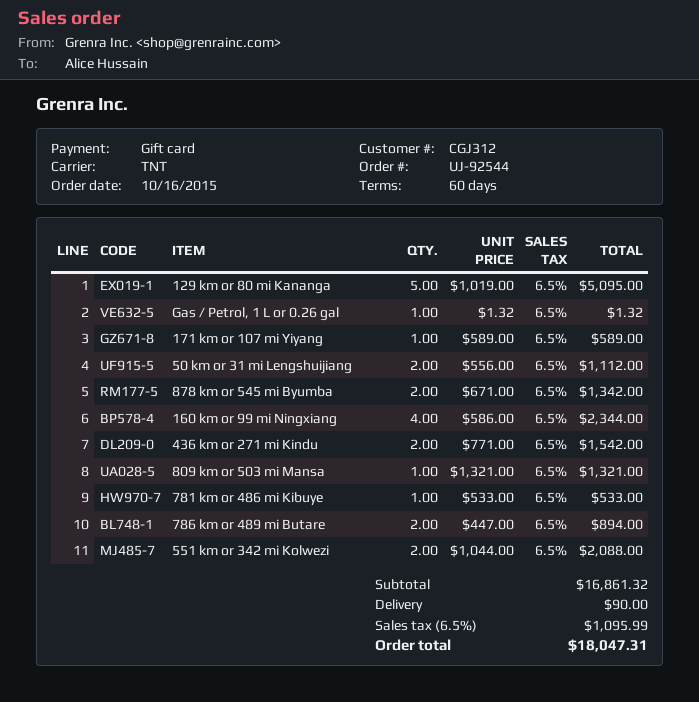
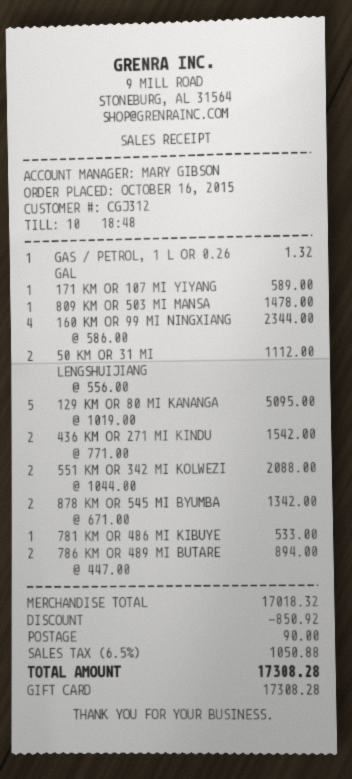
809 km or 503 mi Mansa: 1 x 1321.00 = 1321.00 -> 1 x 1478.00 = 1478.00
subtotal: 16861.32 -> 17018.32
discount: none -> 850.92
tax: 6.5% = 1095.99 -> 6.5% = 1050.88
total: 18047.31 -> 17308.28

